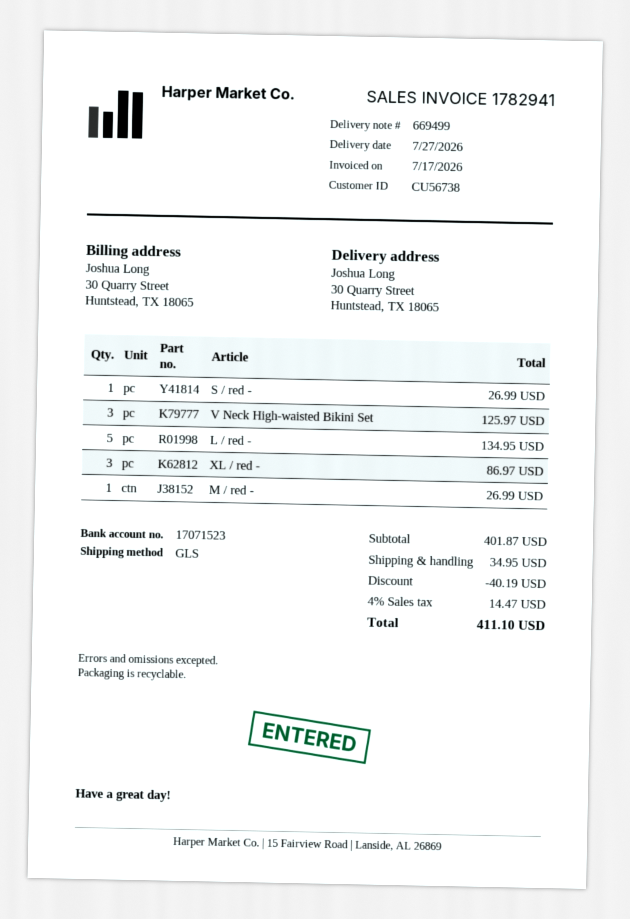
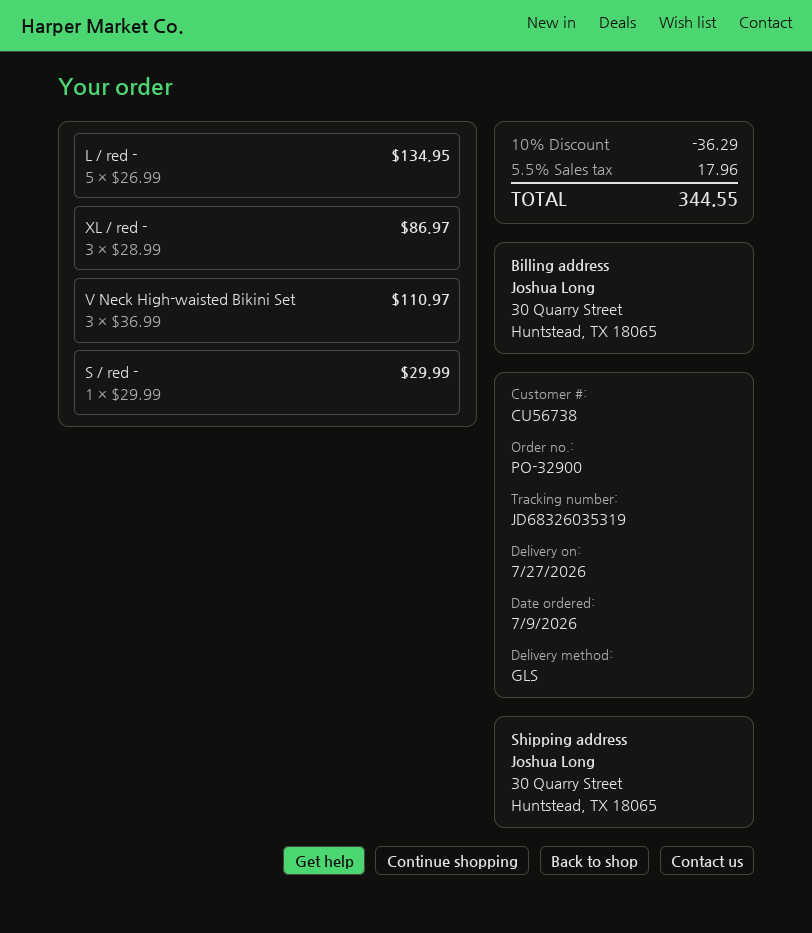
S / red -: 1 for 26.99 -> 1 for 29.99
V Neck High-waisted Bikini Set: 3 for 125.97 -> 3 for 110.97
M / red -: 1 for 26.99 -> none
discount: 40.19 -> 36.29
shipping: 34.95 -> none
tax: 4% = 14.47 -> 5.5% = 17.96
total: 411.10 -> 344.55

